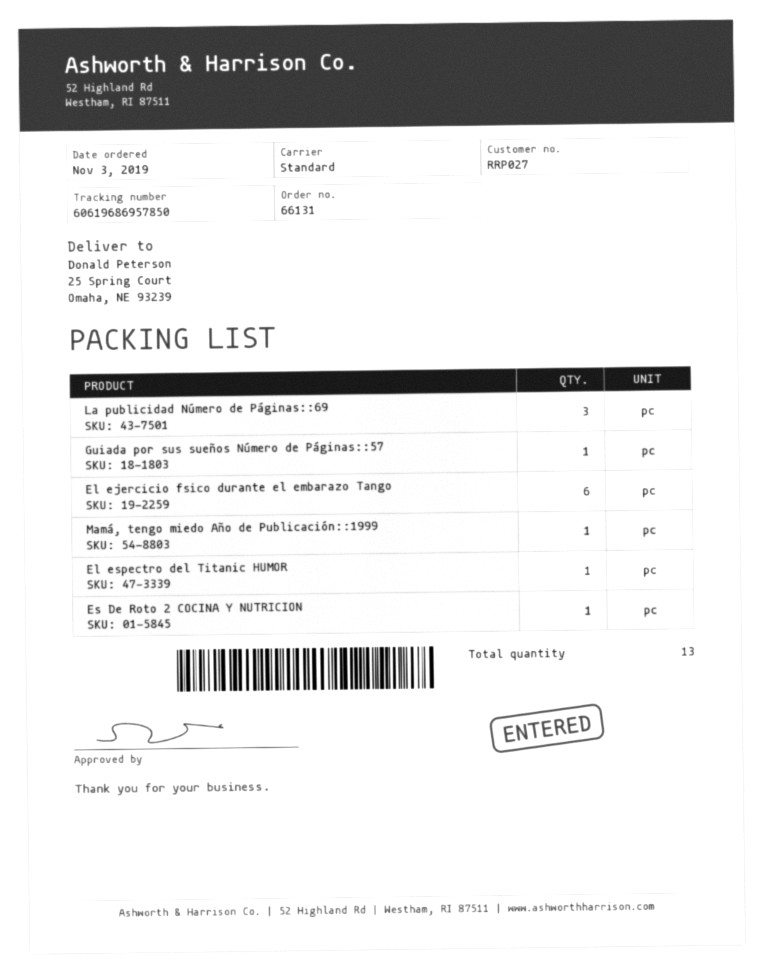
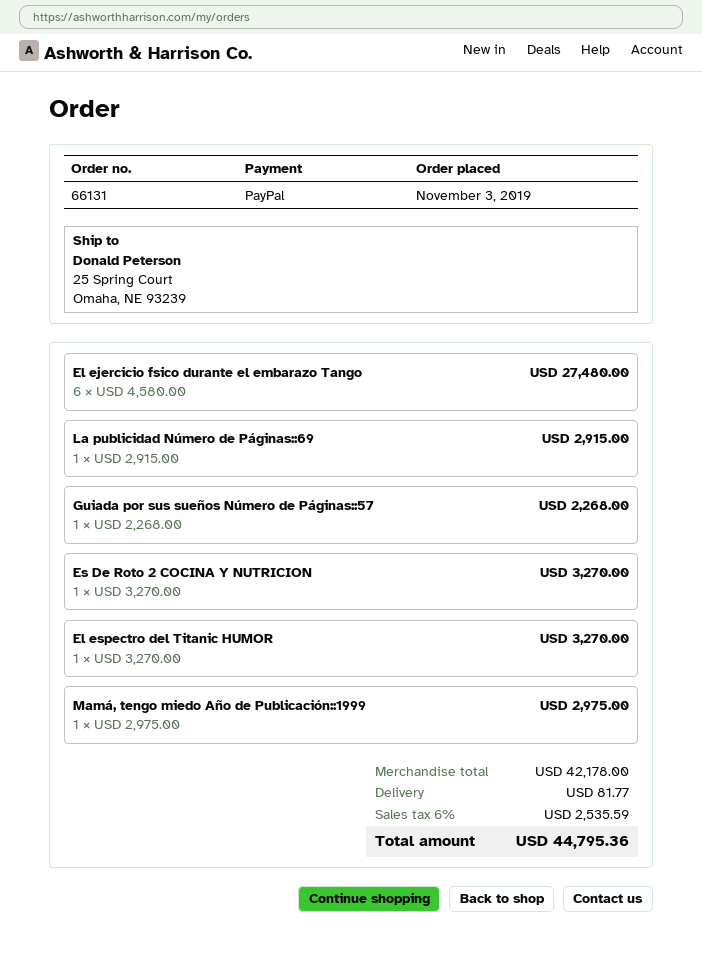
La publicidad Número de Páginas::69: 3 -> 1

